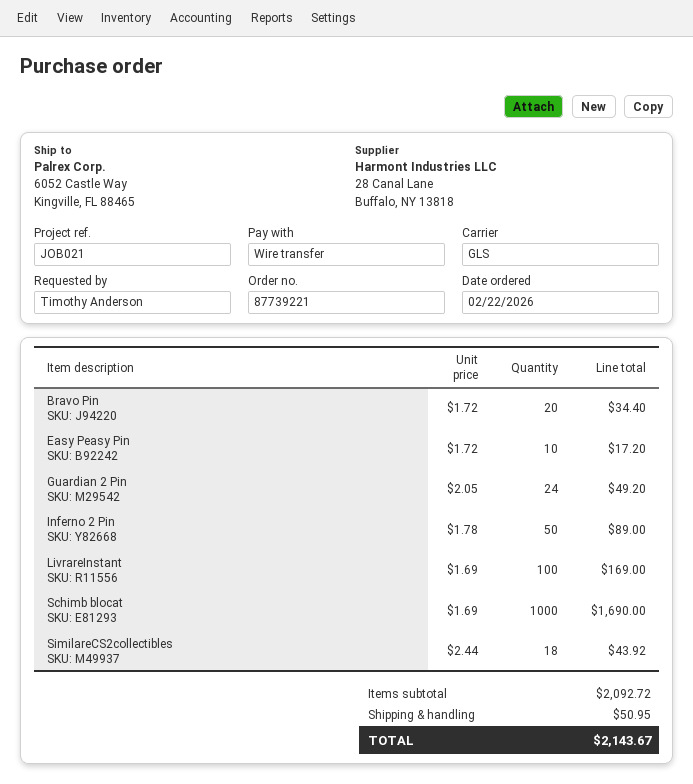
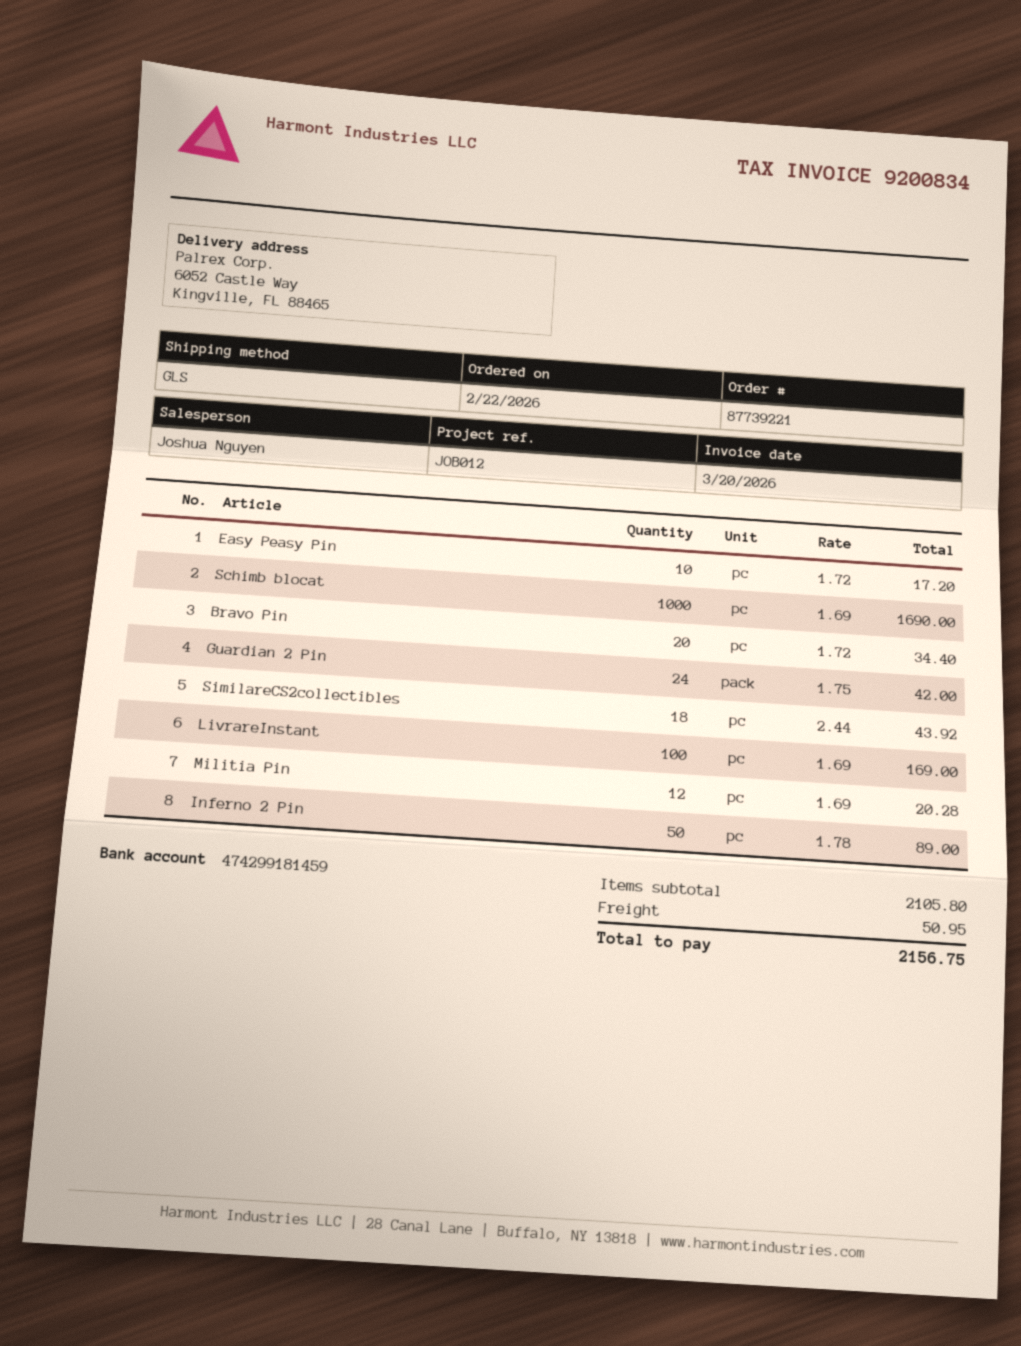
reference: JOB021 -> JOB012
Guardian 2 Pin: 24 x 2.05 = 49.20 -> 24 x 1.75 = 42.00
Militia Pin: none -> 12 x 1.69 = 20.28
subtotal: 2092.72 -> 2105.80
total: 2143.67 -> 2156.75

